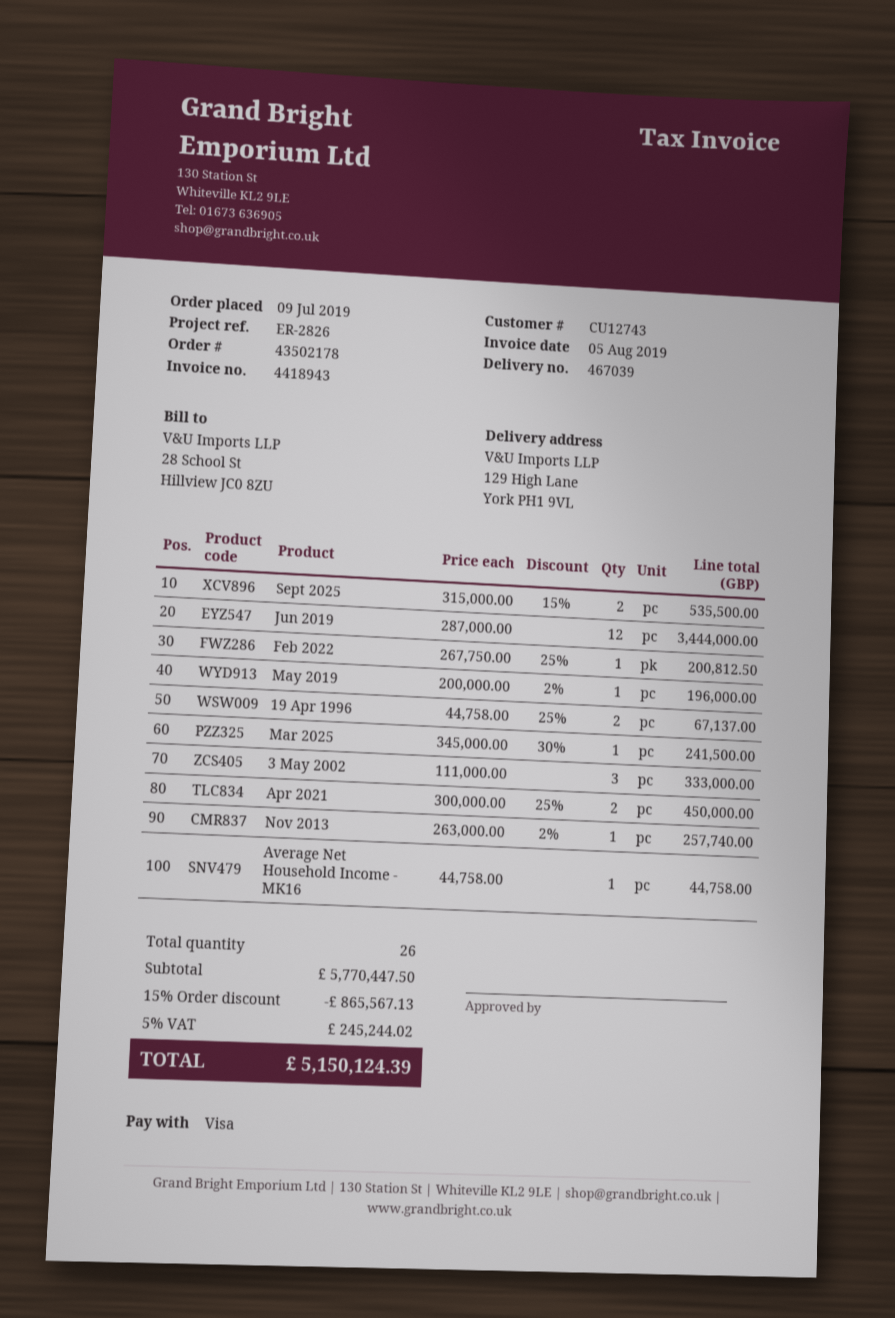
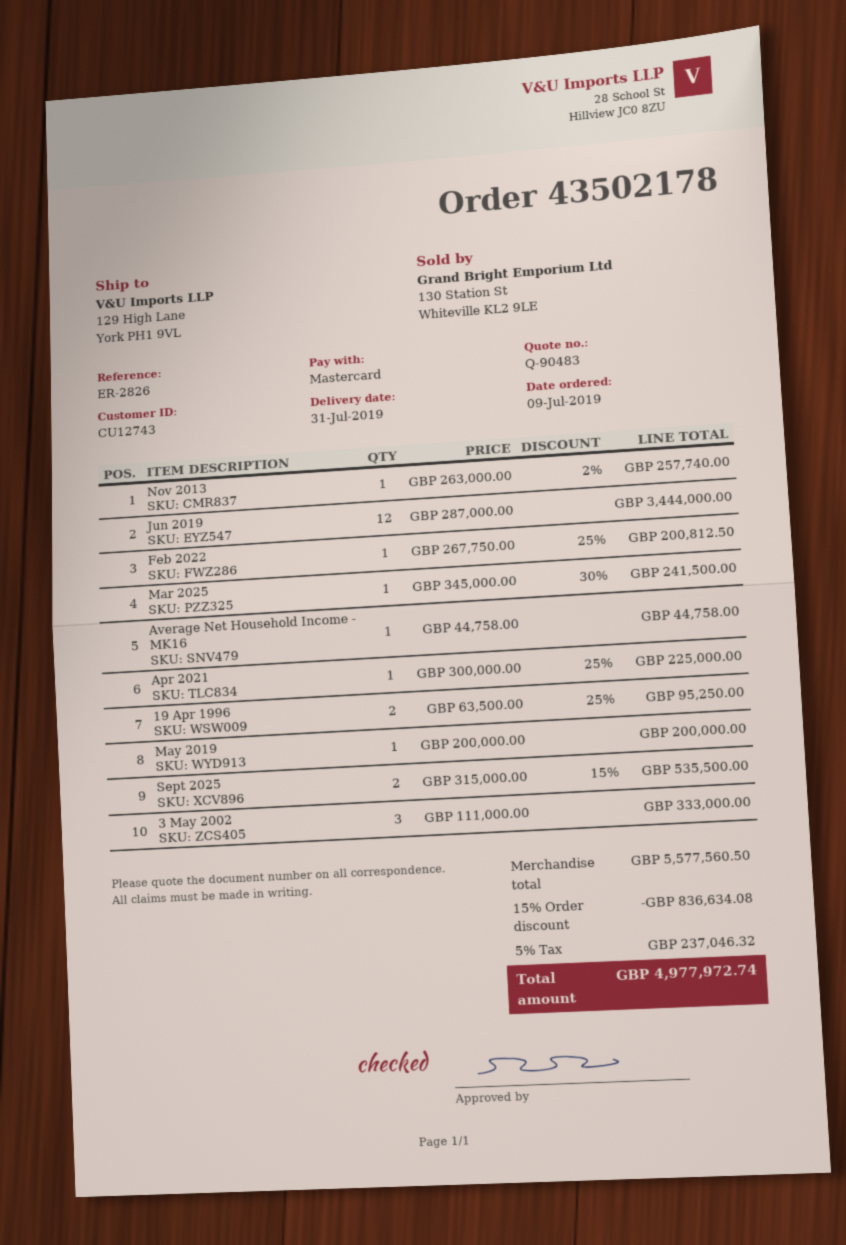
payment method: Visa -> Mastercard
May 2019: 1 x 200000.00 - 2% = 196000.00 -> 1 x 200000.00 = 200000.00
19 Apr 1996: 2 x 44758.00 - 25% = 67137.00 -> 2 x 63500.00 - 25% = 95250.00
Apr 2021: 2 x 300000.00 - 25% = 450000.00 -> 1 x 300000.00 - 25% = 225000.00
subtotal: 5770447.50 -> 5577560.50
discount: 15% = 865567.13 -> 15% = 836634.08
tax: 5% = 245244.02 -> 5% = 237046.32
total: 5150124.39 -> 4977972.74

